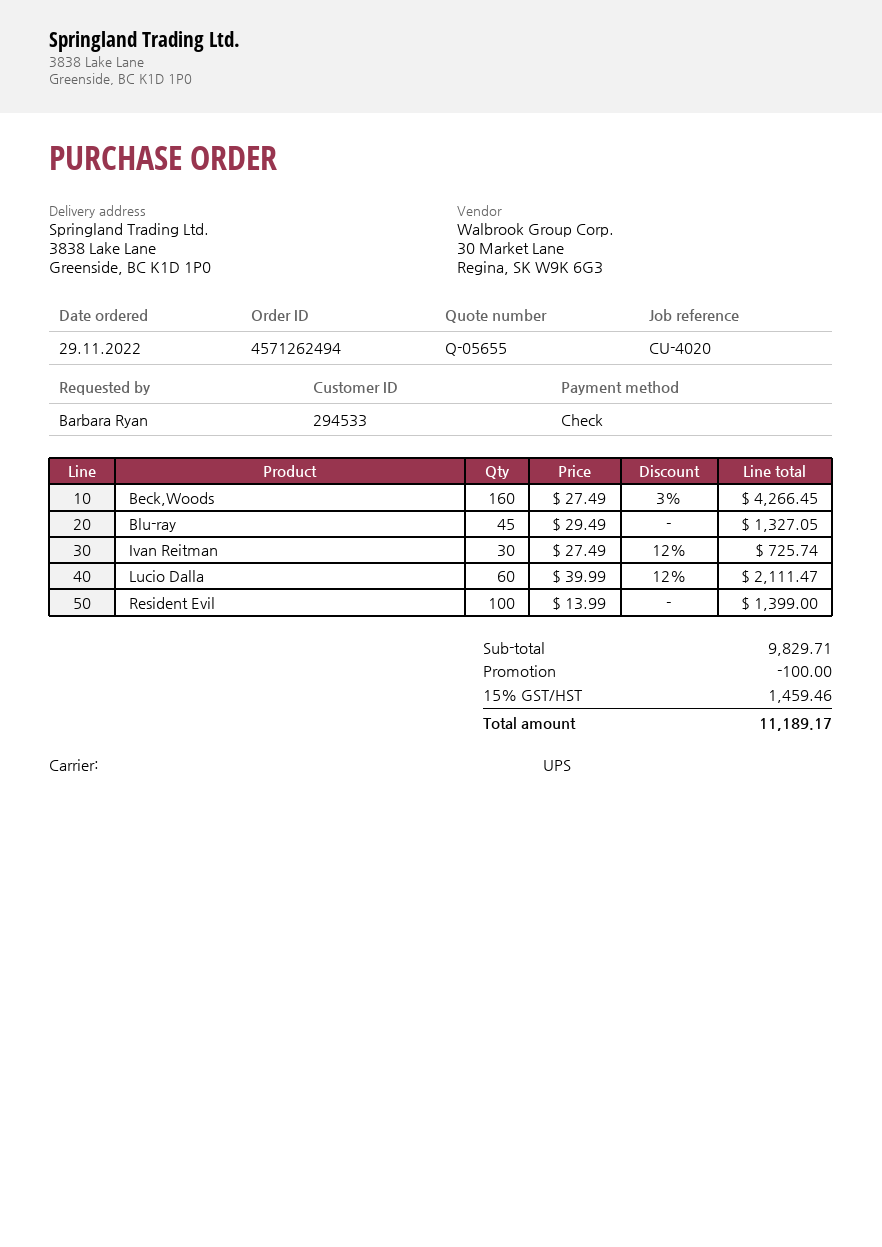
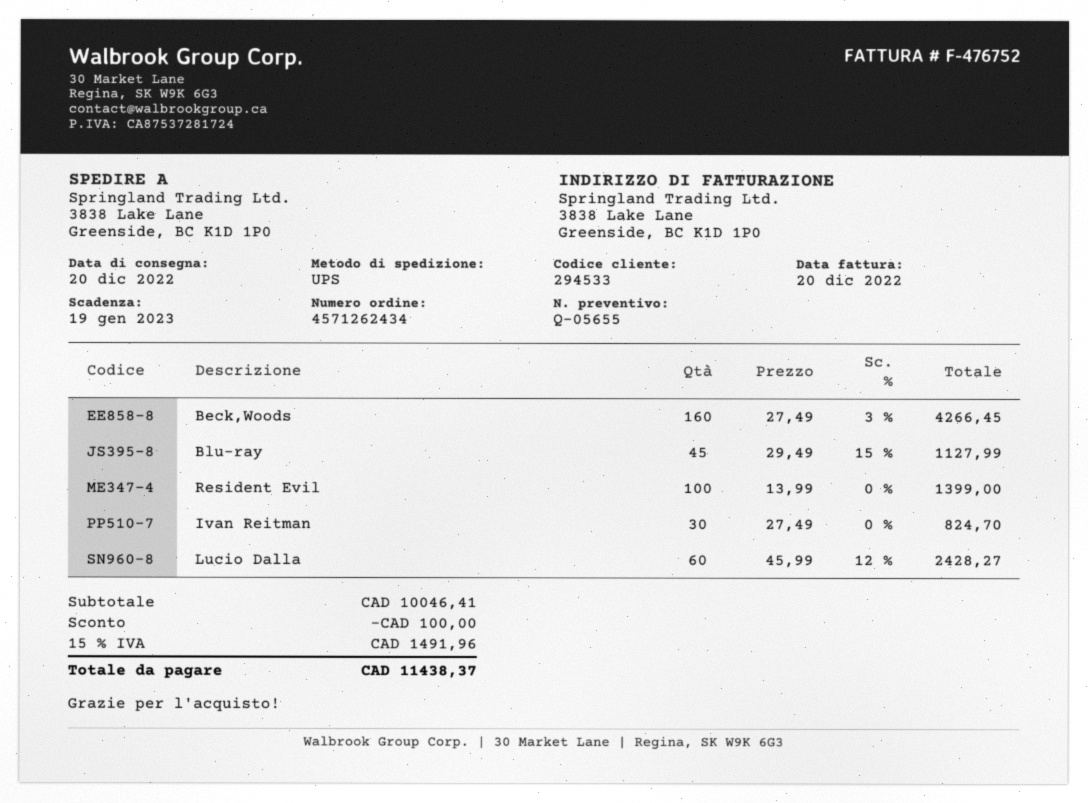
order number: 4571262494 -> 4571262434
Blu-ray: 45 x 29.49 = 1327.05 -> 45 x 29.49 - 15% = 1127.99
Ivan Reitman: 30 x 27.49 - 12% = 725.74 -> 30 x 27.49 = 824.70
Lucio Dalla: 60 x 39.99 - 12% = 2111.47 -> 60 x 45.99 - 12% = 2428.27
subtotal: 9829.71 -> 10046.41
tax: 15% = 1459.46 -> 15% = 1491.96
total: 11189.17 -> 11438.37

